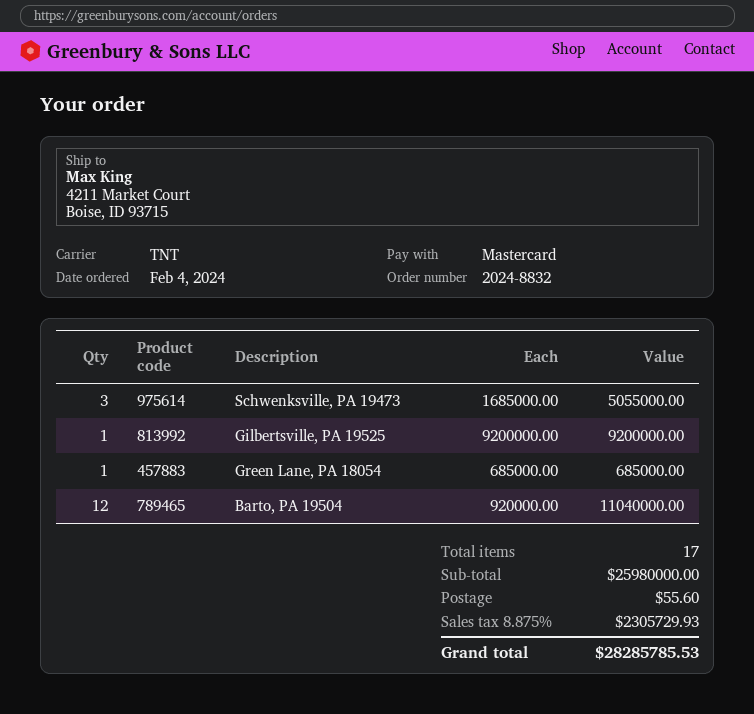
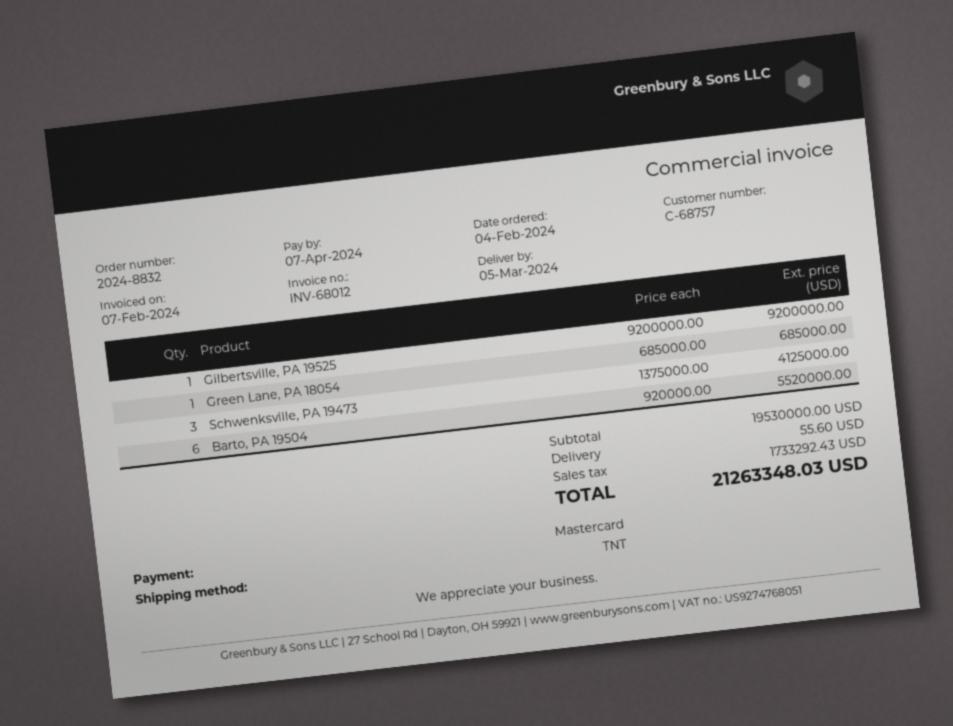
Schwenksville, PA 19473: 3 x 1685000.00 = 5055000.00 -> 3 x 1375000.00 = 4125000.00
Barto, PA 19504: 12 x 920000.00 = 11040000.00 -> 6 x 920000.00 = 5520000.00
subtotal: 25980000.00 -> 19530000.00
tax: 2305729.93 -> 1733292.43
total: 28285785.53 -> 21263348.03

